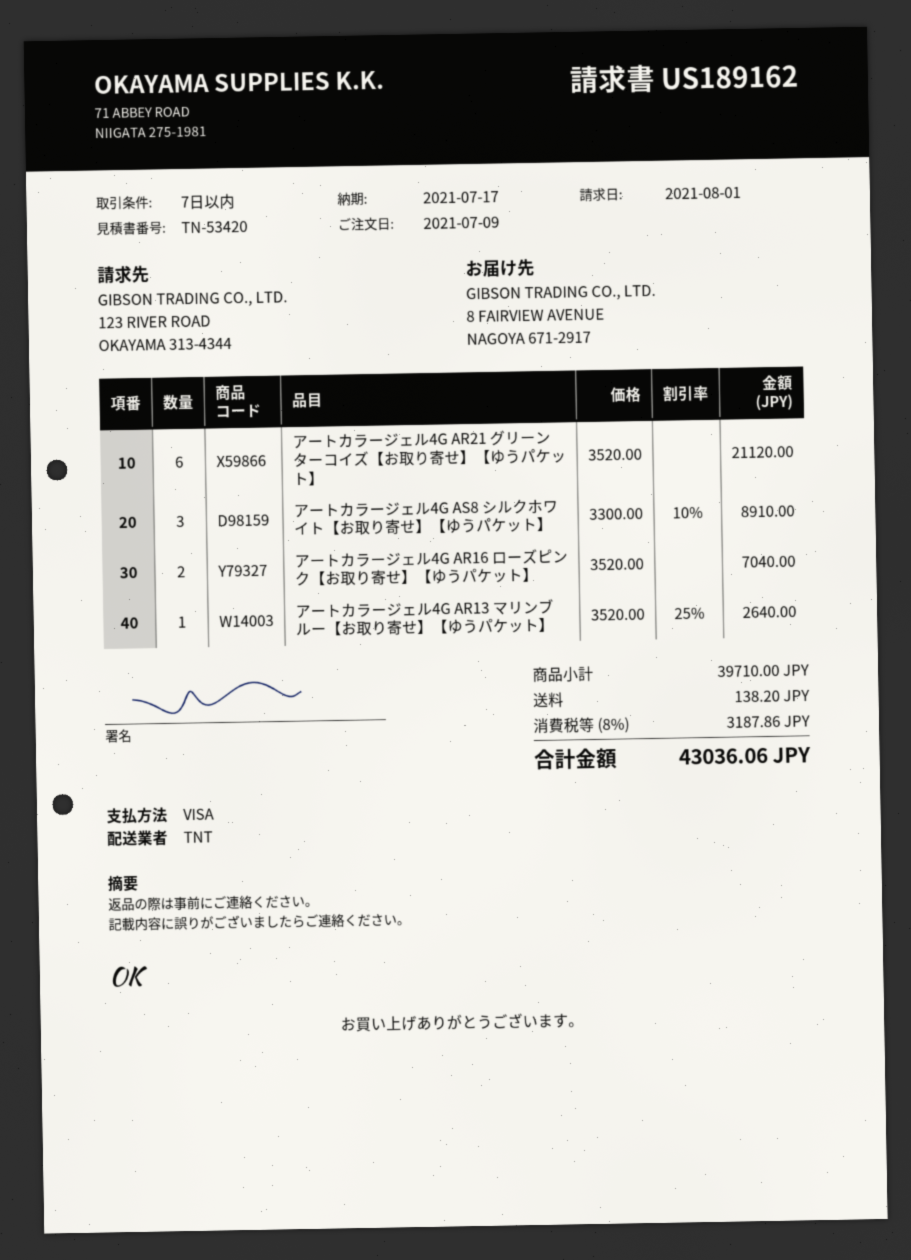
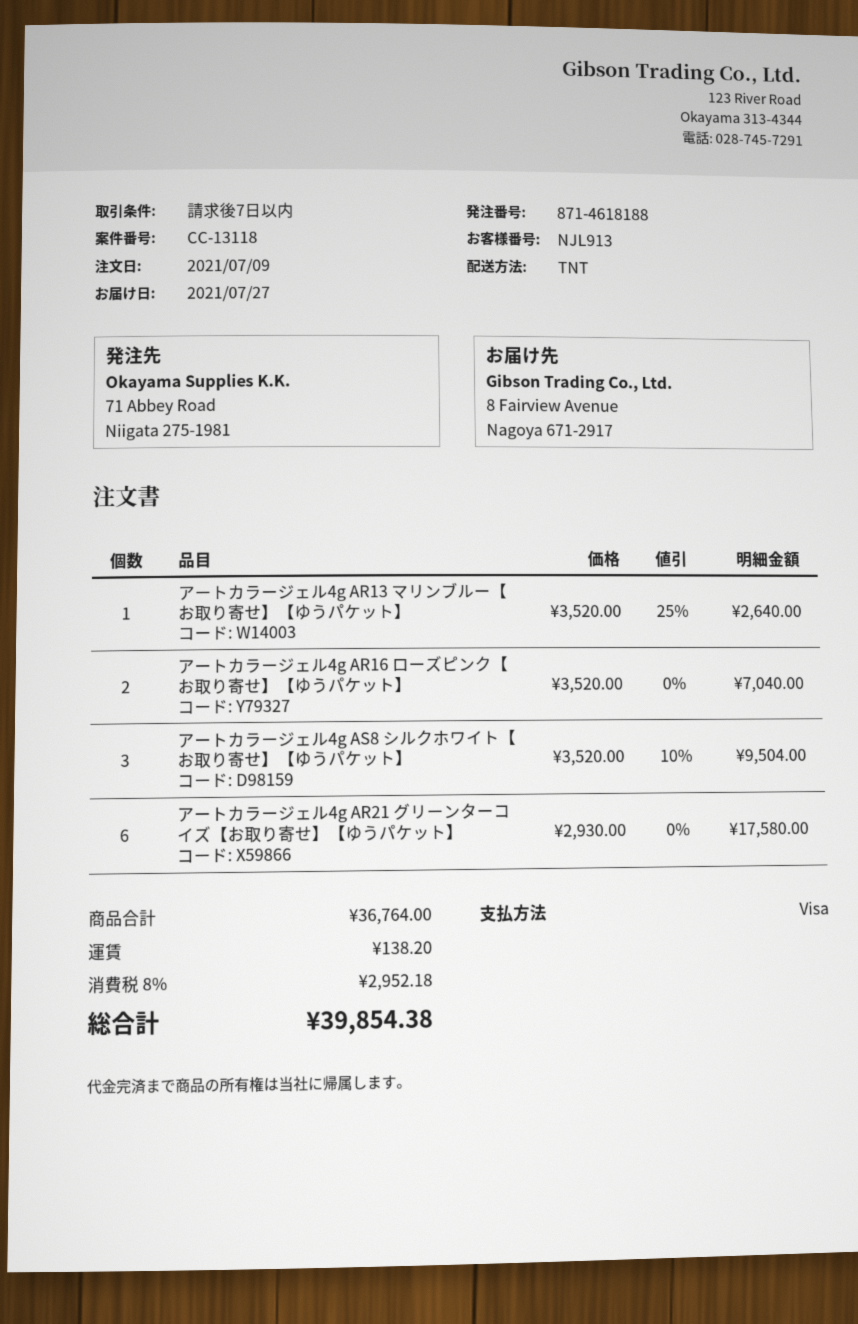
delivery date: 2021-07-17 -> 2021-07-27
アートカラージェル4G AR21 グリーンターコイズ【お取り寄せ】【ゆうパケット】: 6 x 3520.00 = 21120.00 -> 6 x 2930.00 = 17580.00
アートカラージェル4G AS8 シルクホワイト【お取り寄せ】【ゆうパケット】: 3 x 3300.00 - 10% = 8910.00 -> 3 x 3520.00 - 10% = 9504.00
subtotal: 39710.00 -> 36764.00
tax: 8% = 3187.86 -> 8% = 2952.18
total: 43036.06 -> 39854.38

